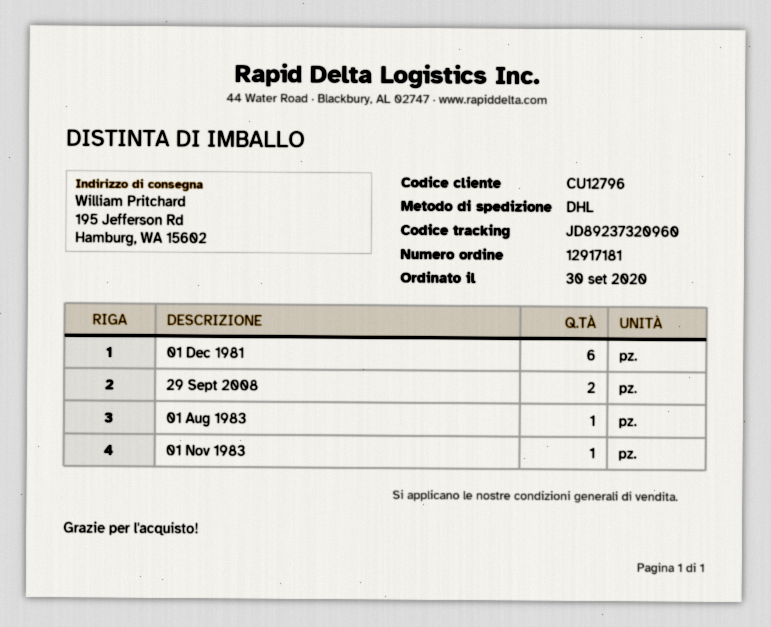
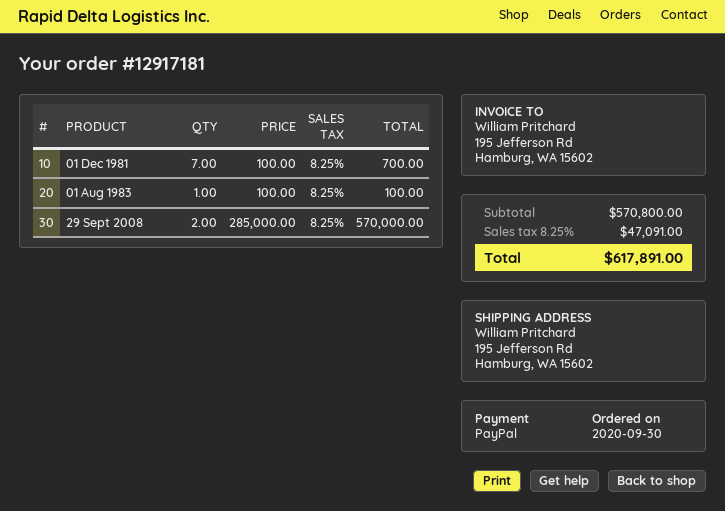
01 Dec 1981: 6 -> 7
01 Nov 1983: 1 -> none

